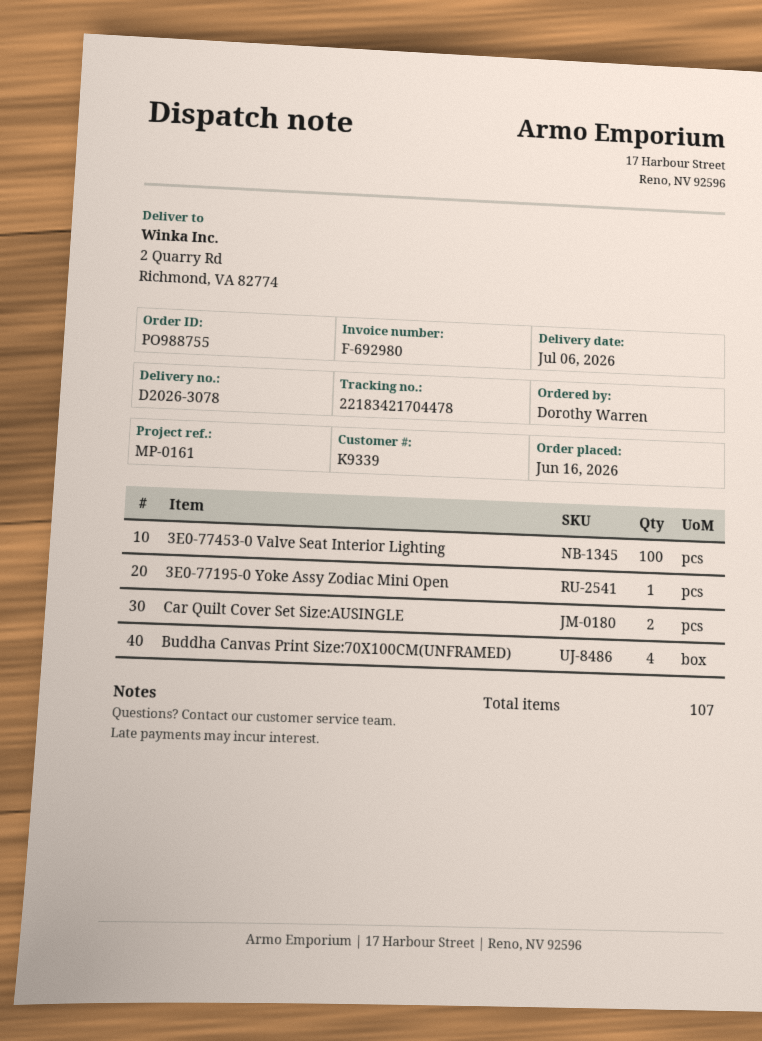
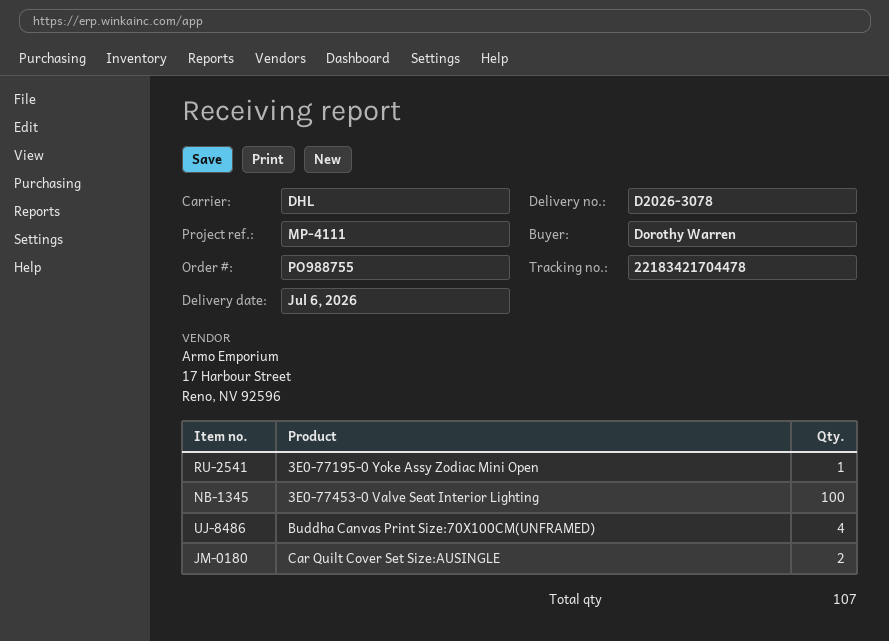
reference: MP-0161 -> MP-4111

